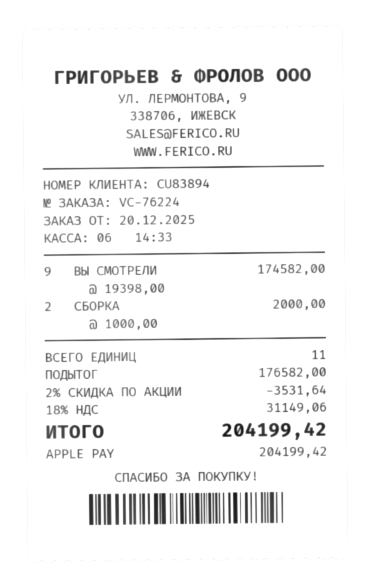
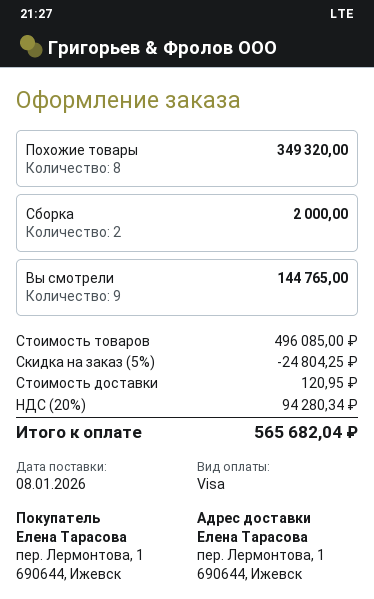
payment method: Apple Pay -> Visa
ВЫ СМОТРЕЛИ: 9 for 174582.00 -> 9 for 144765.00
Похожие товары: none -> 8 for 349320.00
subtotal: 176582.00 -> 496085.00
discount: 2% = 3531.64 -> 5% = 24804.25
shipping: none -> 120.95
tax: 18% = 31149.06 -> 20% = 94280.34
total: 204199.42 -> 565682.04

